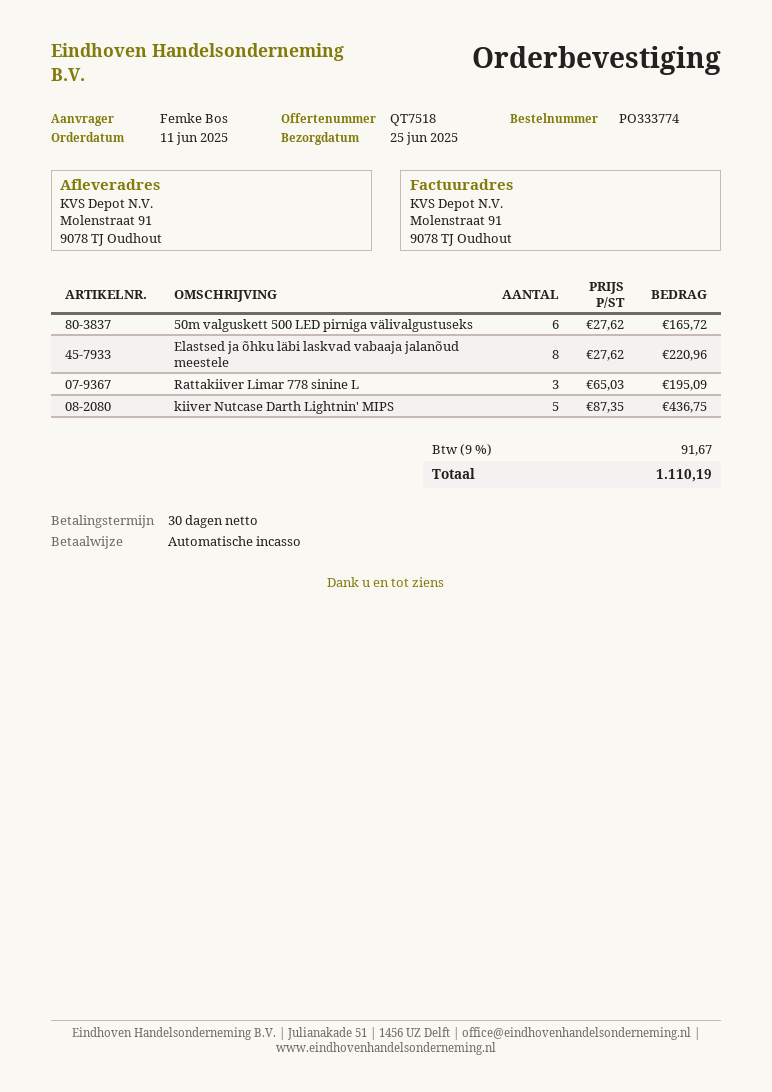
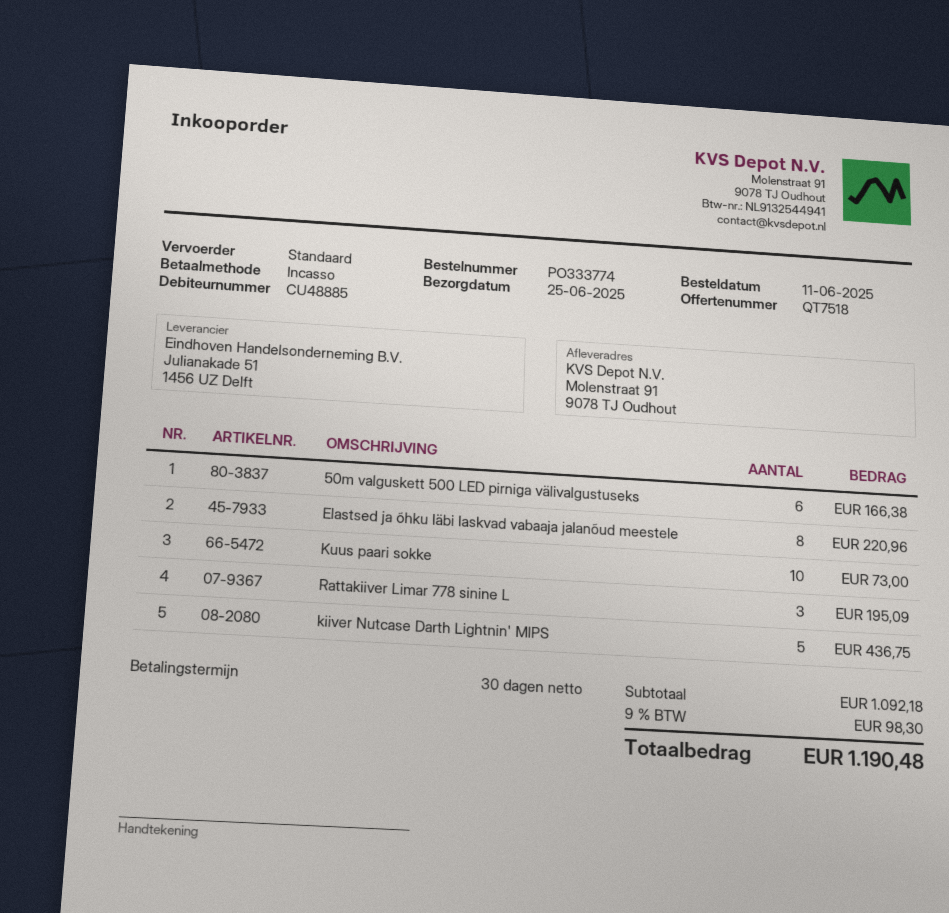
50m valguskett 500 LED pirniga välivalgustuseks: 6 for 165.72 -> 6 for 166.38
Kuus paari sokke: none -> 10 for 73.00
tax: 9% = 91.67 -> 9% = 98.30
total: 1110.19 -> 1190.48

